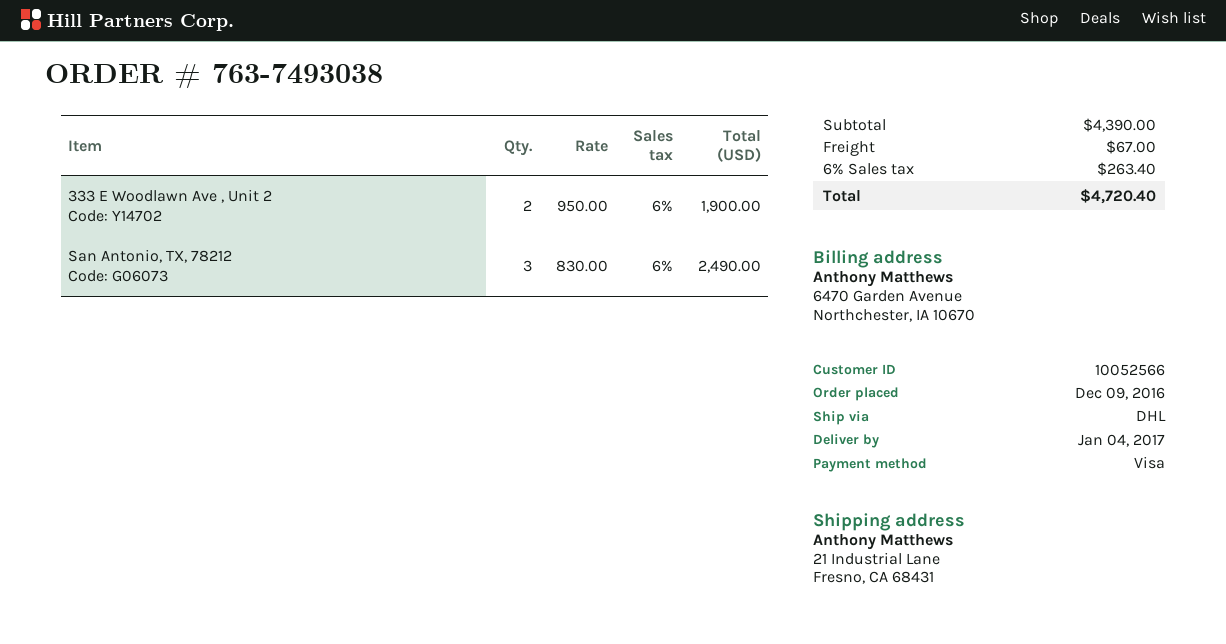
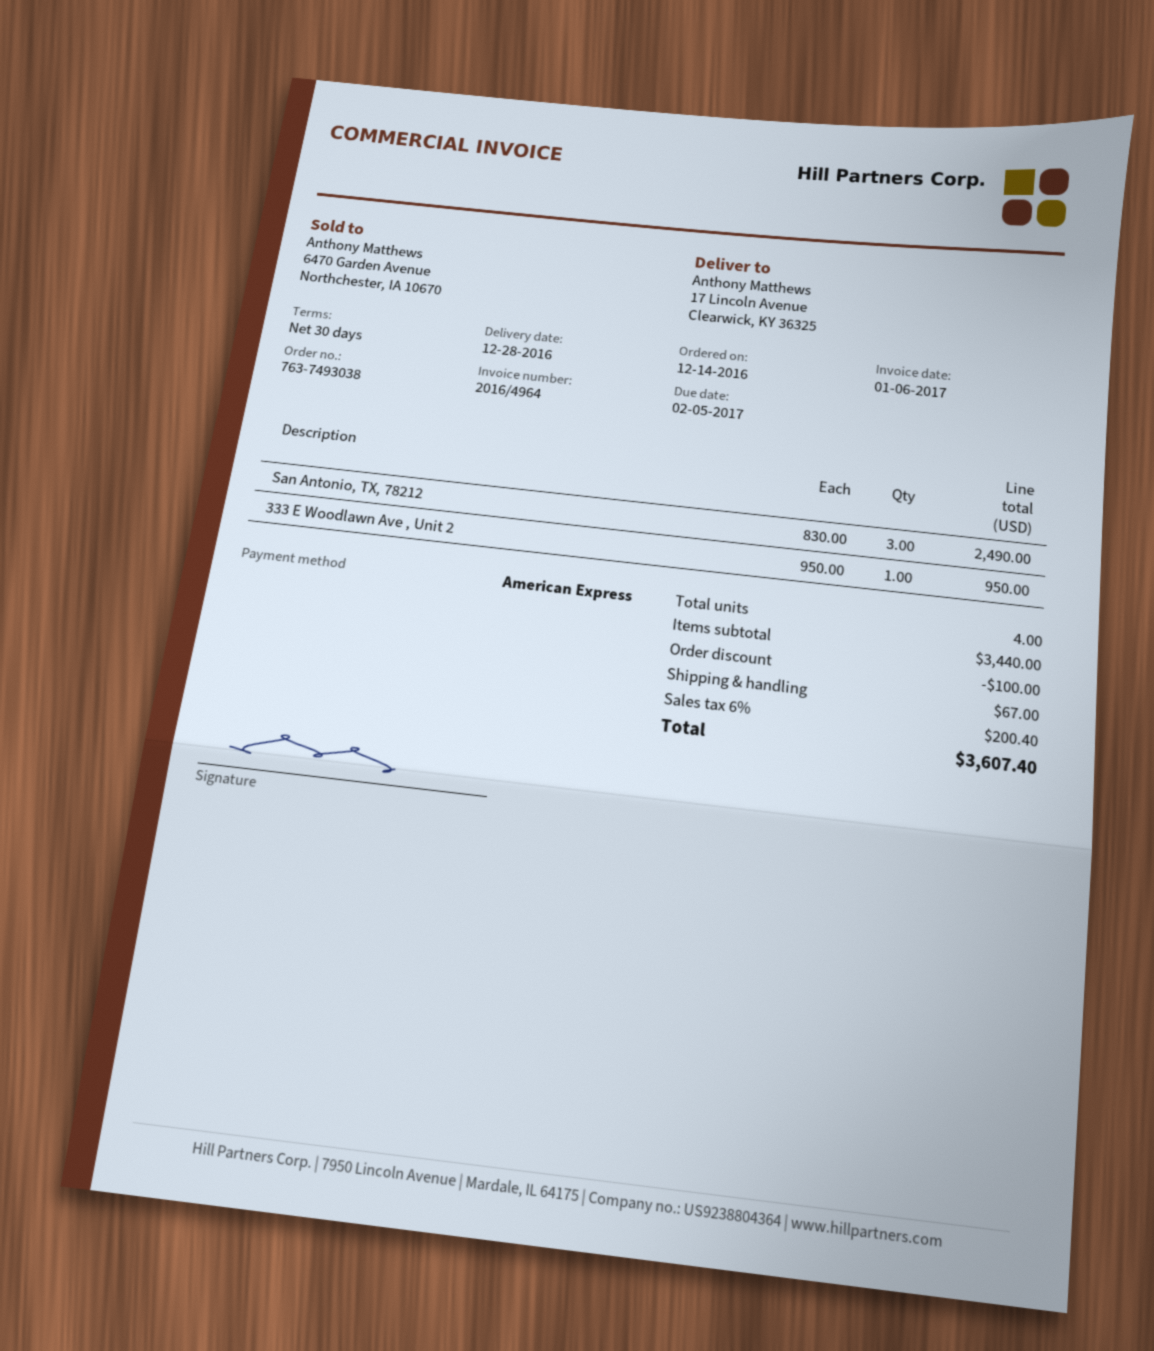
order date: 2016-12-09 -> 2016-12-14
delivery date: 2017-01-04 -> 2016-12-28
payment method: Visa -> American Express
ship to: 21 Industrial Lane, Fresno, CA 68431 -> 17 Lincoln Avenue, Clearwick, KY 36325
333 E Woodlawn Ave , Unit 2: 2 x 950.00 = 1900.00 -> 1 x 950.00 = 950.00
subtotal: 4390.00 -> 3440.00
discount: none -> 100.00
tax: 6% = 263.40 -> 6% = 200.40
total: 4720.40 -> 3607.40

